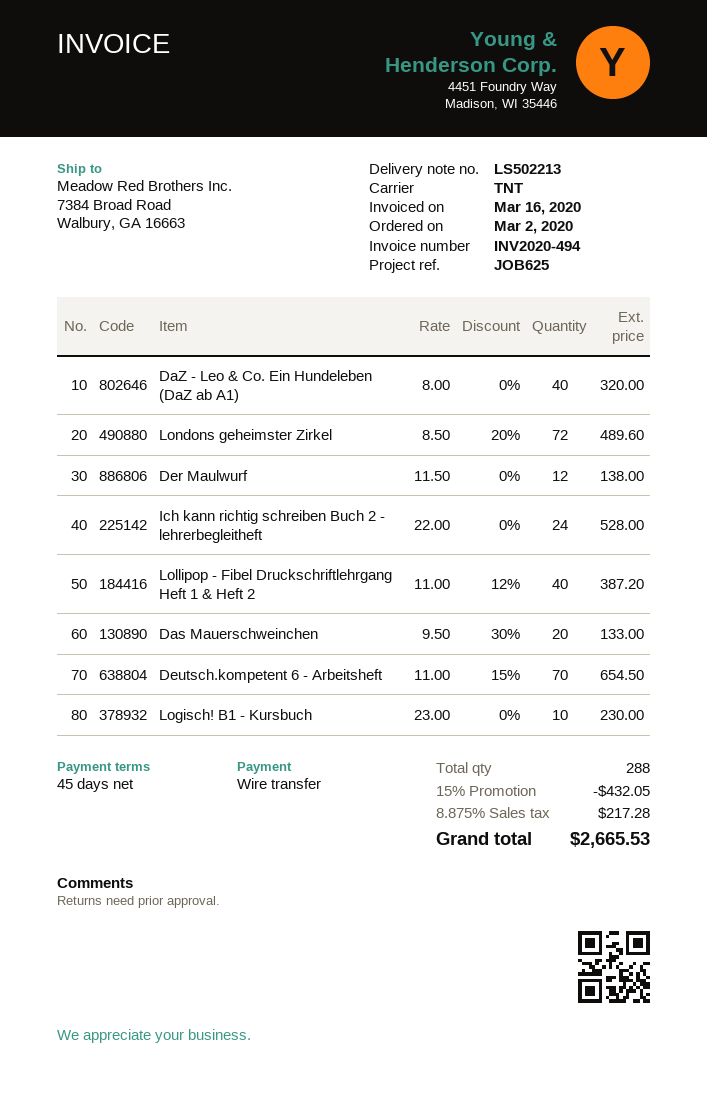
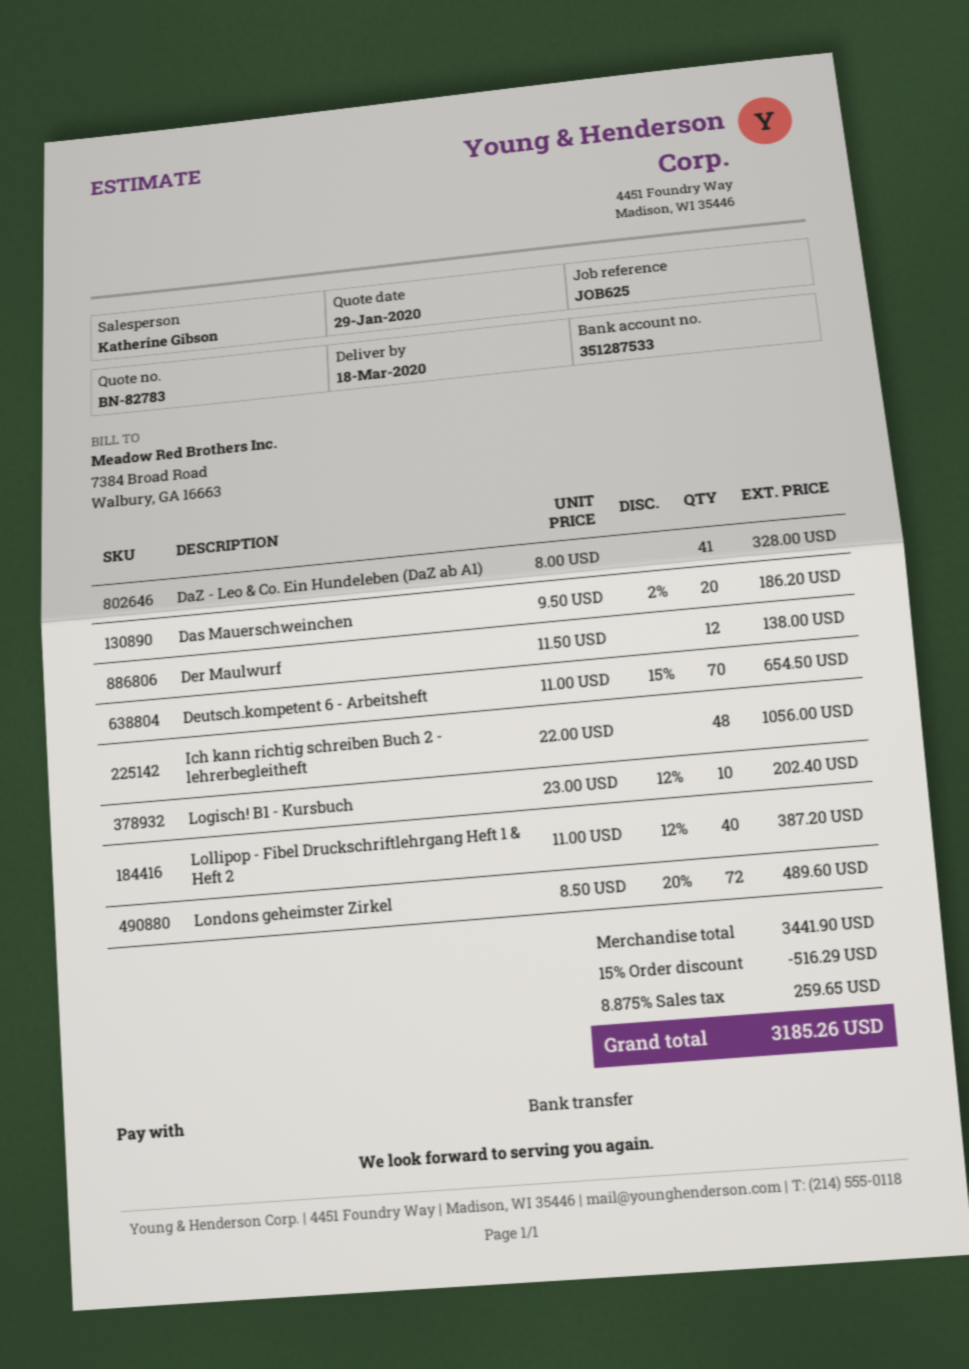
DaZ - Leo & Co. Ein Hundeleben (DaZ ab A1): 40 x 8.00 = 320.00 -> 41 x 8.00 = 328.00
Ich kann richtig schreiben Buch 2 - lehrerbegleitheft: 24 x 22.00 = 528.00 -> 48 x 22.00 = 1056.00
Das Mauerschweinchen: 20 x 9.50 - 30% = 133.00 -> 20 x 9.50 - 2% = 186.20
Logisch! B1 - Kursbuch: 10 x 23.00 = 230.00 -> 10 x 23.00 - 12% = 202.40
discount: 15% = 432.05 -> 15% = 516.29
tax: 8.875% = 217.28 -> 8.875% = 259.65
total: 2665.53 -> 3185.26

